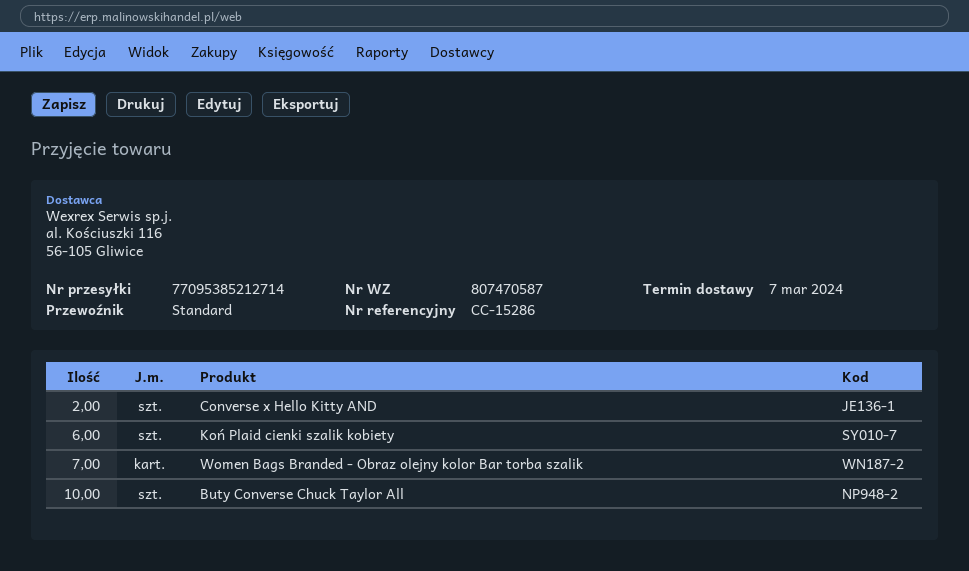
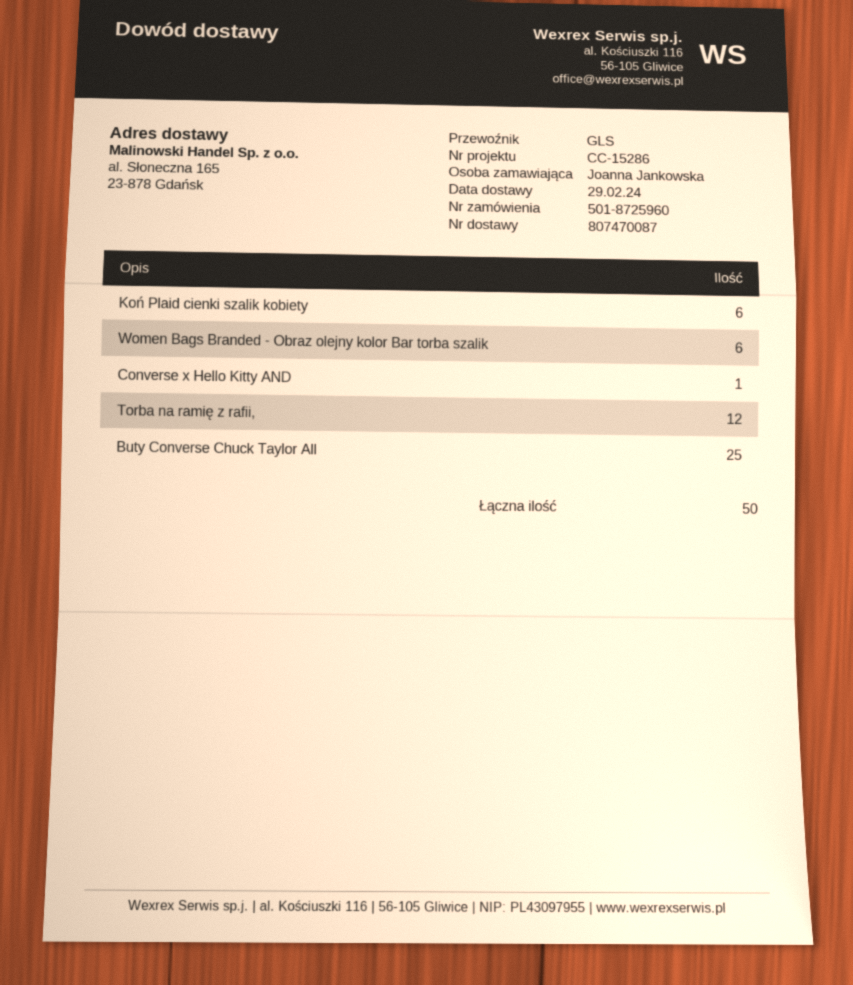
delivery note number: 807470587 -> 807470087
delivery date: 2024-03-07 -> 2024-02-29
shipping method: standard -> GLS
Converse x Hello Kitty AND: 2 -> 1
Women Bags Branded - Obraz olejny kolor Bar torba szalik: 7 -> 6
Buty Converse Chuck Taylor All: 10 -> 25
Torba na ramię z rafii,: none -> 12

